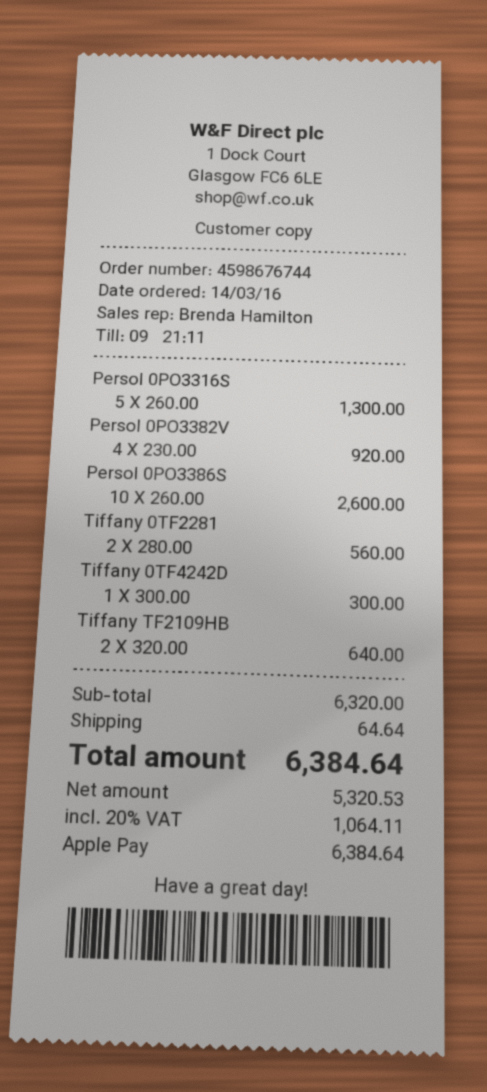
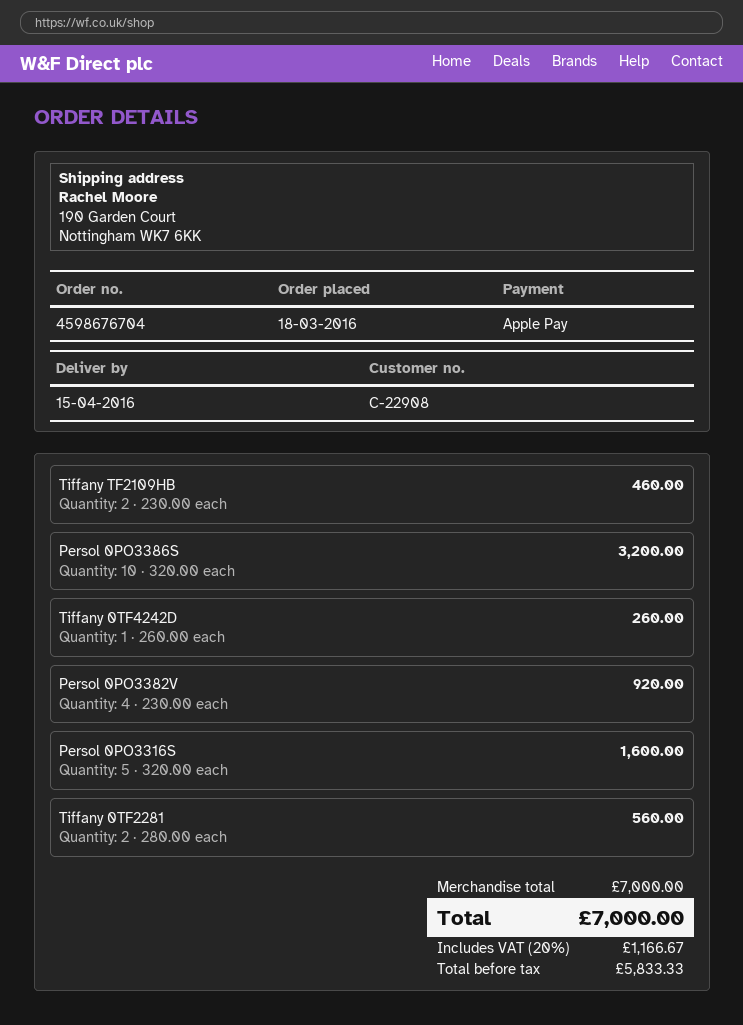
order number: 4598676744 -> 4598676704
order date: 2016-03-14 -> 2016-03-18
Persol 0PO3316S: 5 x 260.00 = 1300.00 -> 5 x 320.00 = 1600.00
Persol 0PO3386S: 10 x 260.00 = 2600.00 -> 10 x 320.00 = 3200.00
Tiffany 0TF4242D: 1 x 300.00 = 300.00 -> 1 x 260.00 = 260.00
Tiffany TF2109HB: 2 x 320.00 = 640.00 -> 2 x 230.00 = 460.00
subtotal: 6320.00 -> 7000.00
shipping: 64.64 -> none
net: 5320.53 -> 5833.33
tax: 20% = 1064.11 -> 20% = 1166.67
total: 6384.64 -> 7000.00

